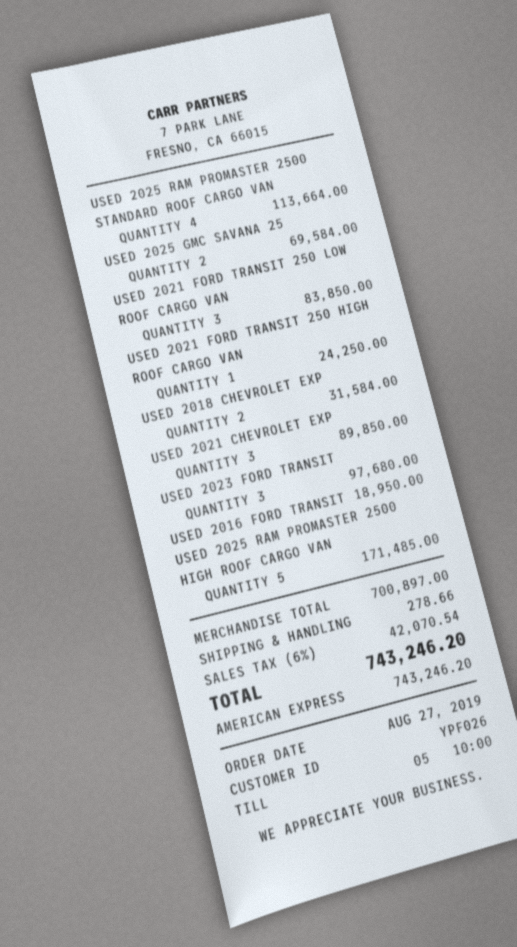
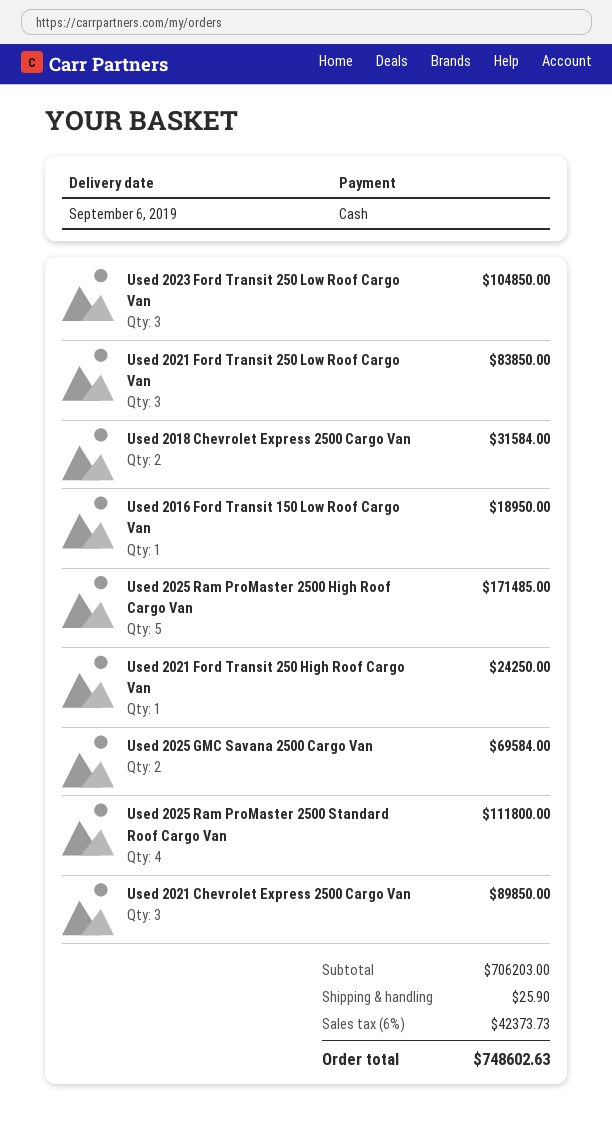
payment method: American Express -> cash
USED 2025 RAM PROMASTER 2500 STANDARD ROOF CARGO VAN: 4 for 113664.00 -> 4 for 111800.00
USED 2023 FORD TRANSIT: 3 for 97680.00 -> 3 for 104850.00
subtotal: 700897.00 -> 706203.00
shipping: 278.66 -> 25.90
tax: 6% = 42070.54 -> 6% = 42373.73
total: 743246.20 -> 748602.63

